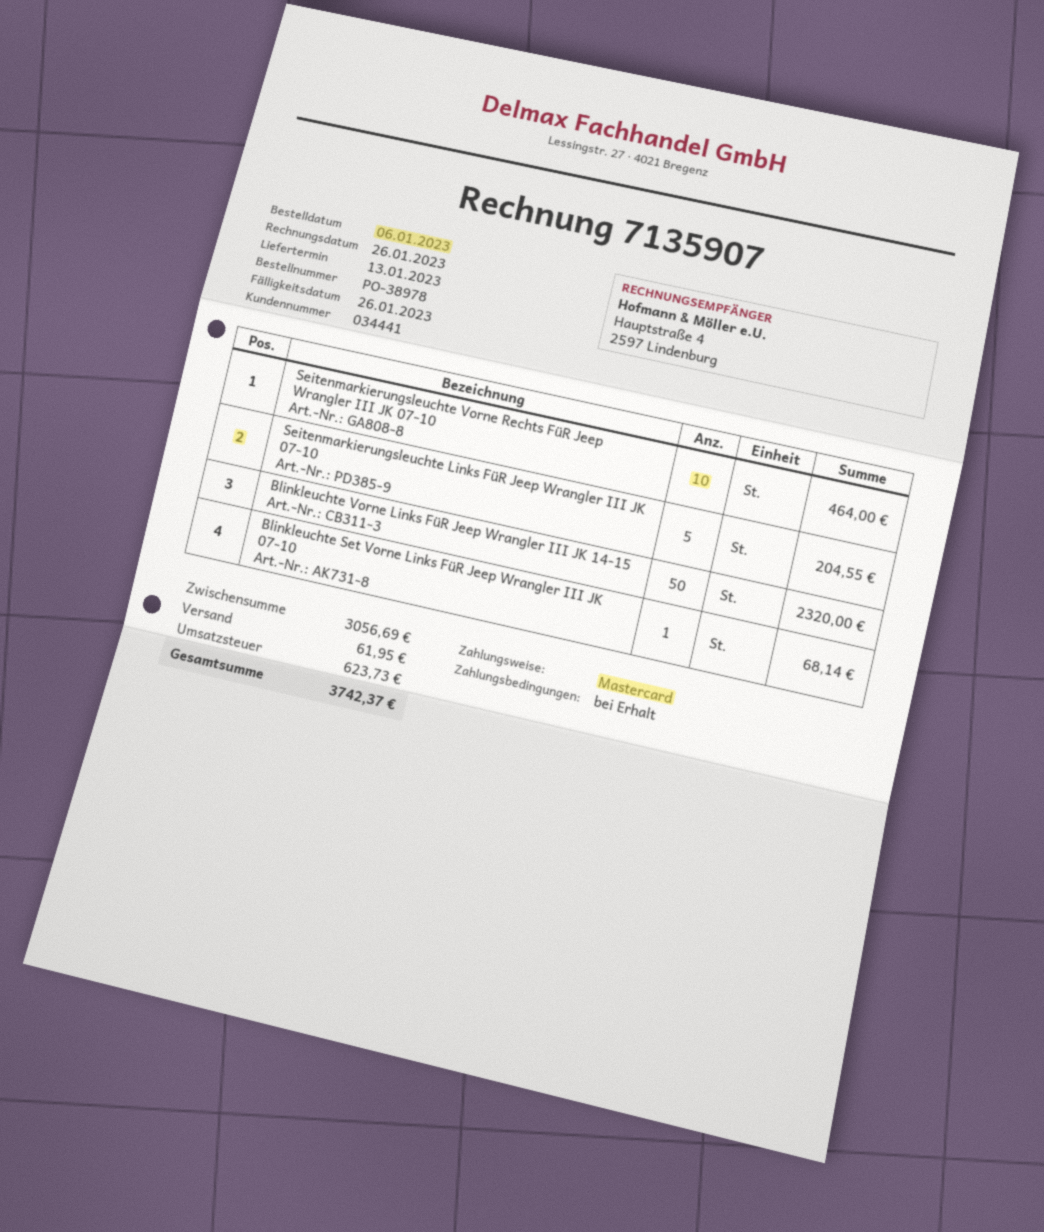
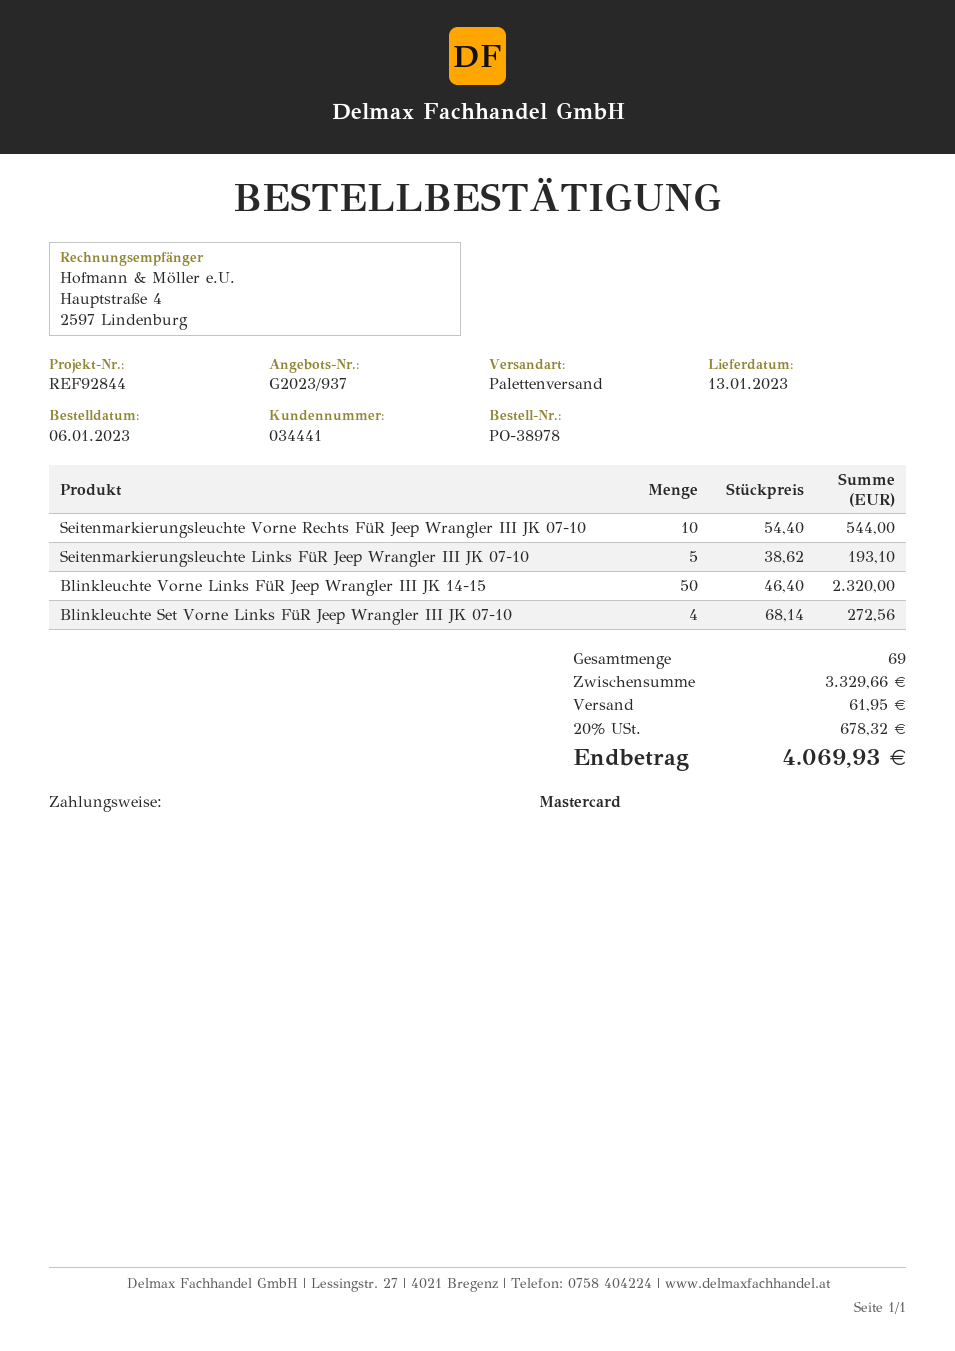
Seitenmarkierungsleuchte Vorne Rechts FüR Jeep Wrangler III JK 07-10: 10 for 464.00 -> 10 for 544.00
Seitenmarkierungsleuchte Links FüR Jeep Wrangler III JK 07-10: 5 for 204.55 -> 5 for 193.10
Blinkleuchte Set Vorne Links FüR Jeep Wrangler III JK 07-10: 1 for 68.14 -> 4 for 272.56
subtotal: 3056.69 -> 3329.66
tax: 623.73 -> 678.32
total: 3742.37 -> 4069.93

